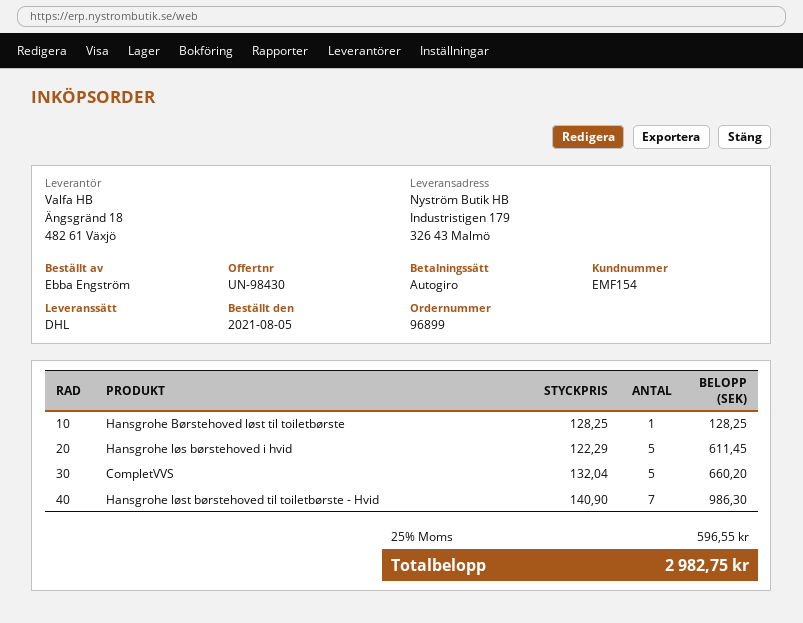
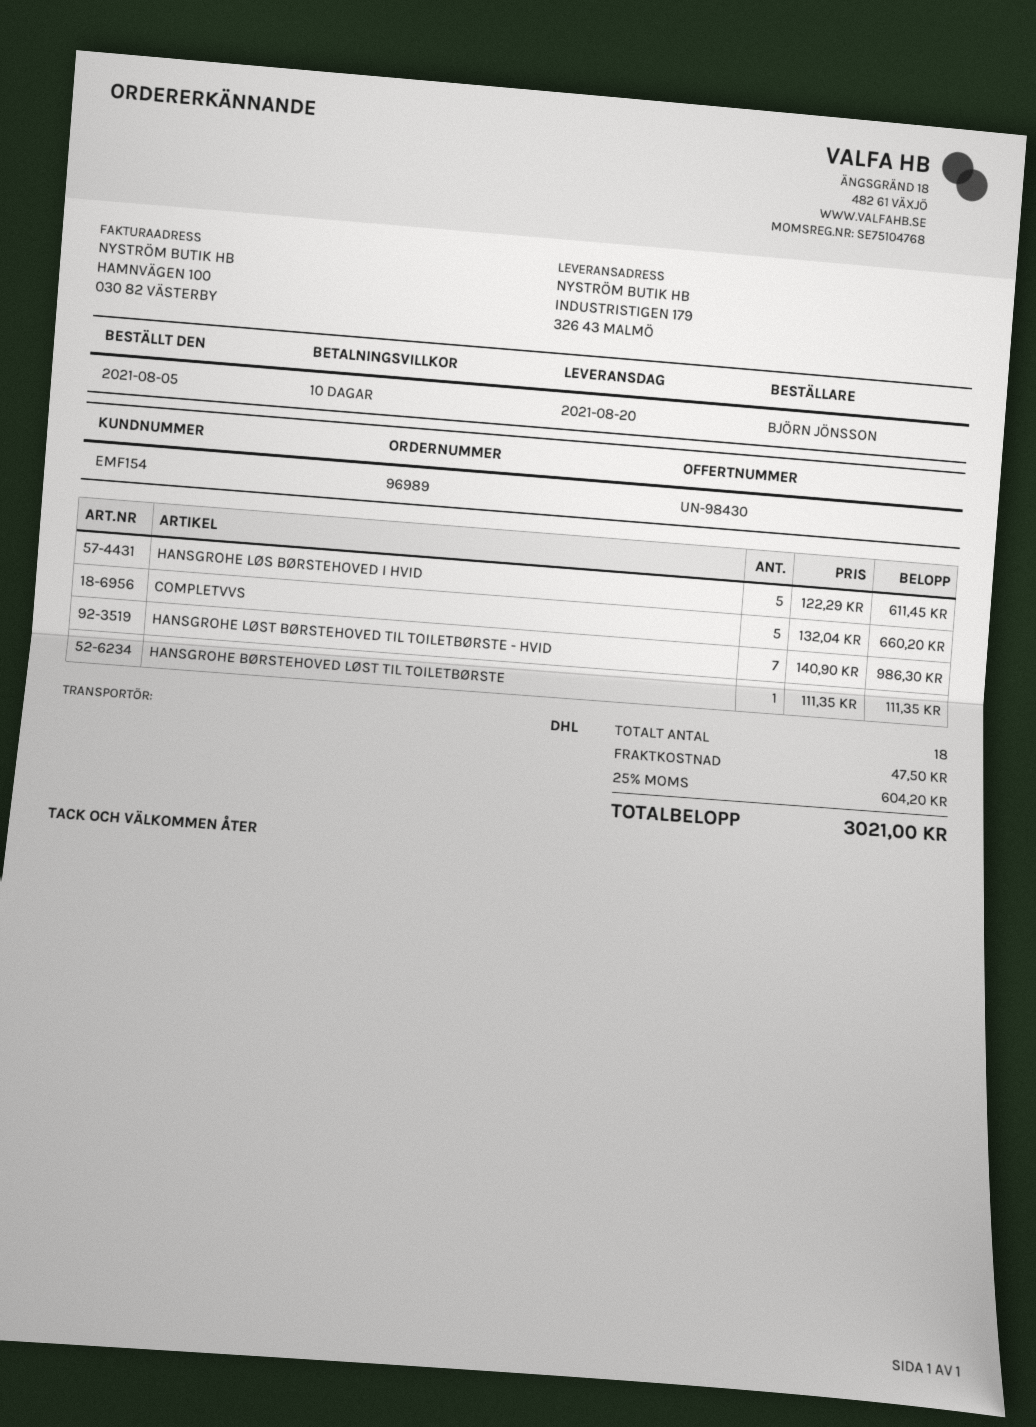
order number: 96899 -> 96989
ordered by: Ebba Engström -> BJÖRN JÖNSSON
Hansgrohe Børstehoved løst til toiletbørste: 1 x 128.25 = 128.25 -> 1 x 111.35 = 111.35
shipping: none -> 47.50
tax: 25% = 596.55 -> 25% = 604.20
total: 2982.75 -> 3021.00

